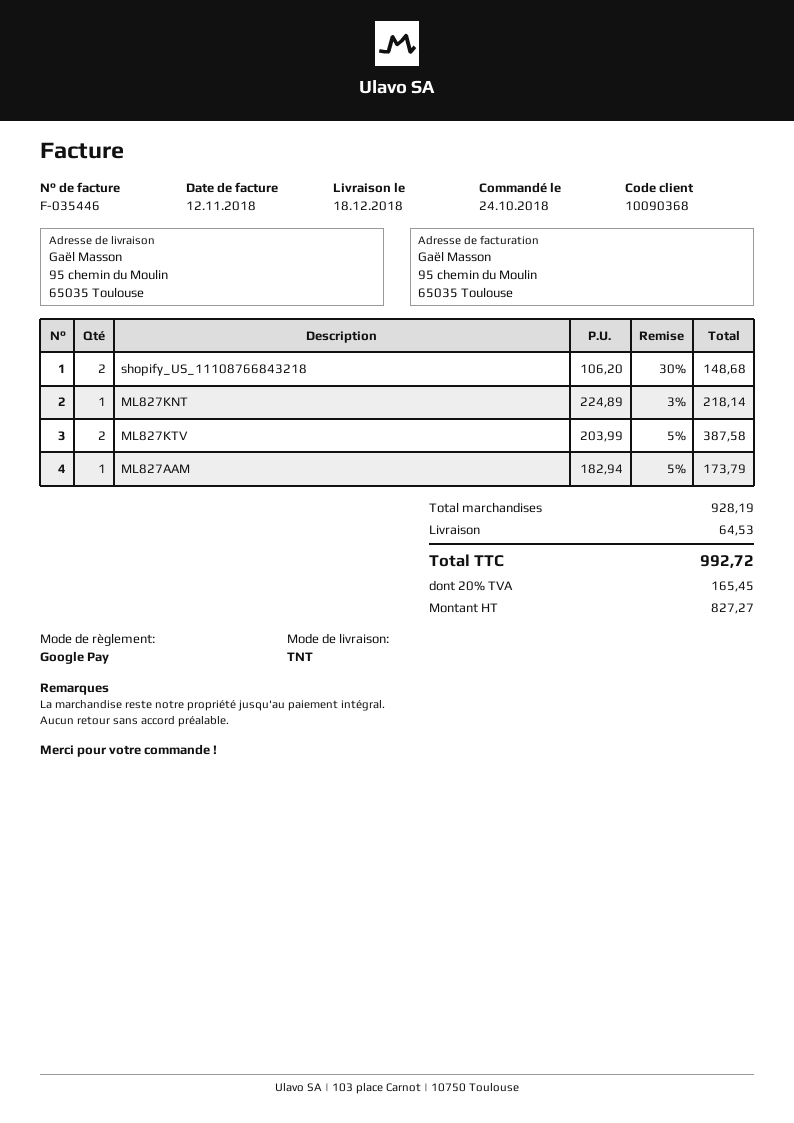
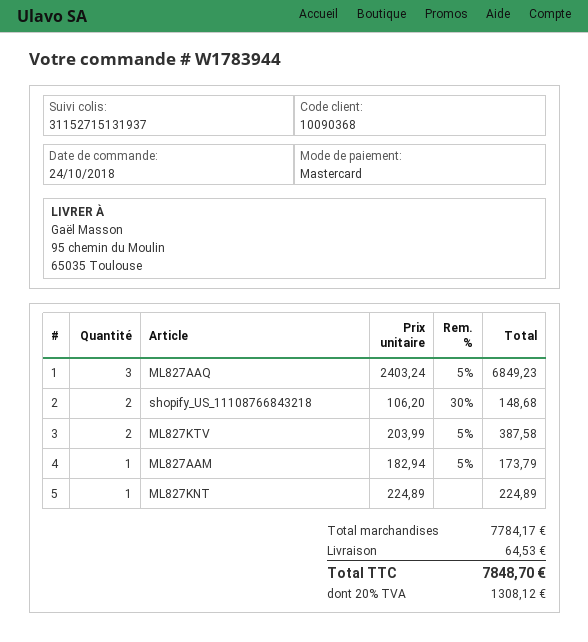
payment method: Google Pay -> Mastercard
ML827KNT: 1 x 224.89 - 3% = 218.14 -> 1 x 224.89 = 224.89
ML827AAQ: none -> 3 x 2403.24 - 5% = 6849.23
subtotal: 928.19 -> 7784.17
tax: 20% = 165.45 -> 20% = 1308.12
total: 992.72 -> 7848.70

